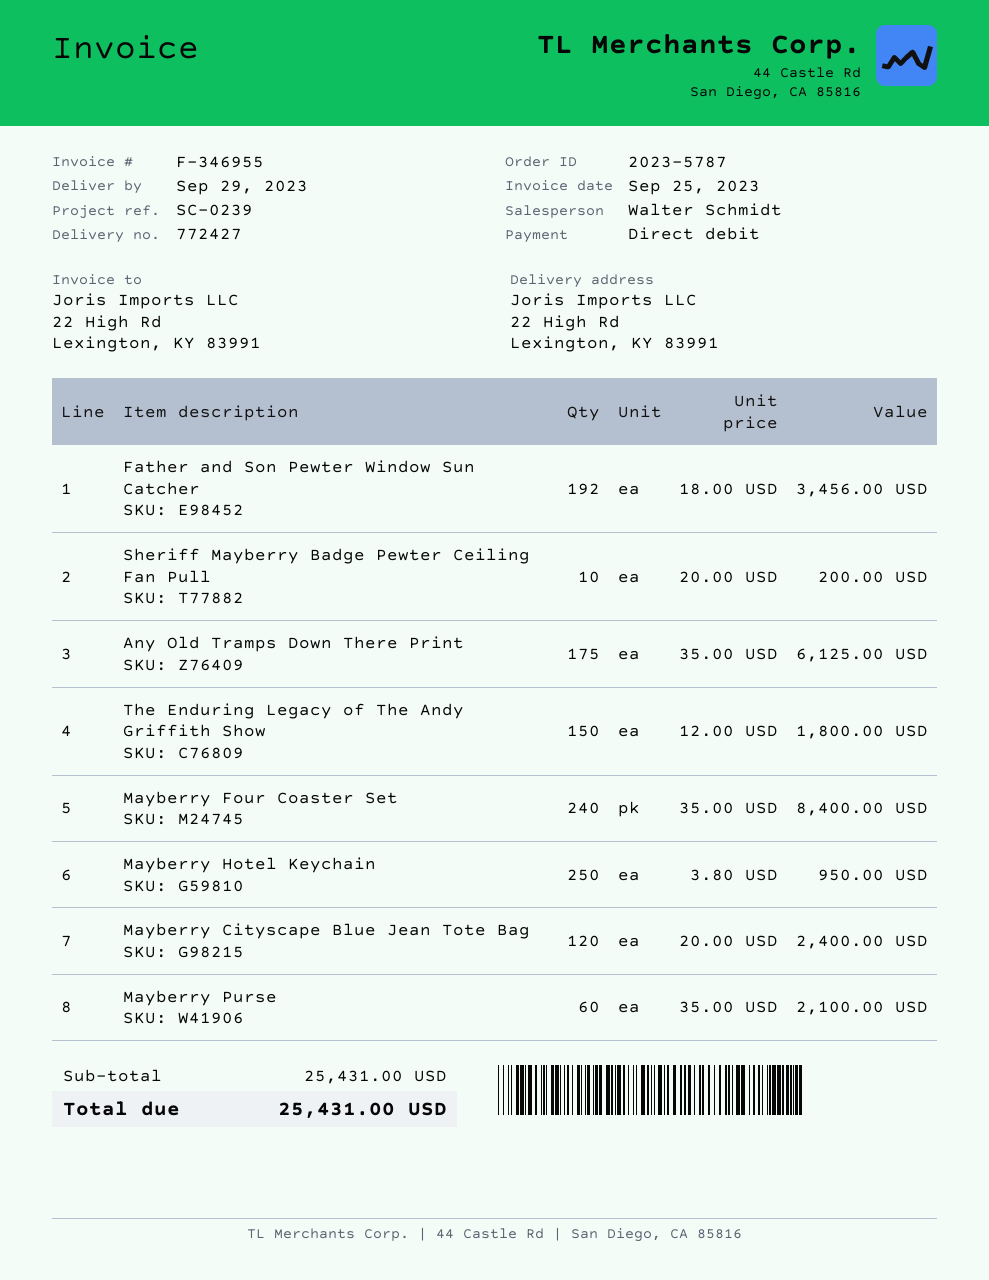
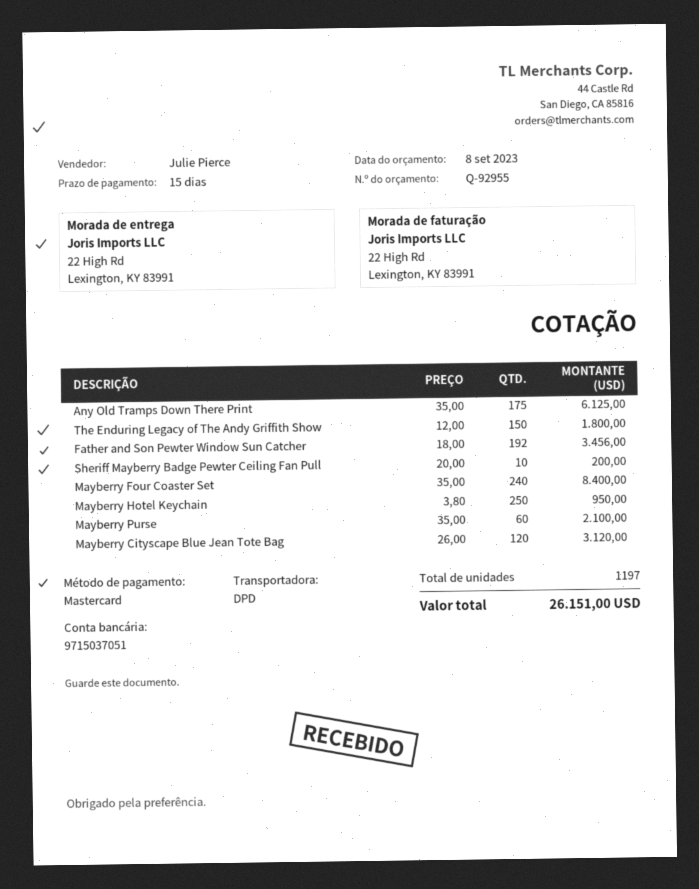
sales rep: Walter Schmidt -> Julie Pierce
payment method: direct debit -> Mastercard
Mayberry Cityscape Blue Jean Tote Bag: 120 x 20.00 = 2400.00 -> 120 x 26.00 = 3120.00
total: 25431.00 -> 26151.00

